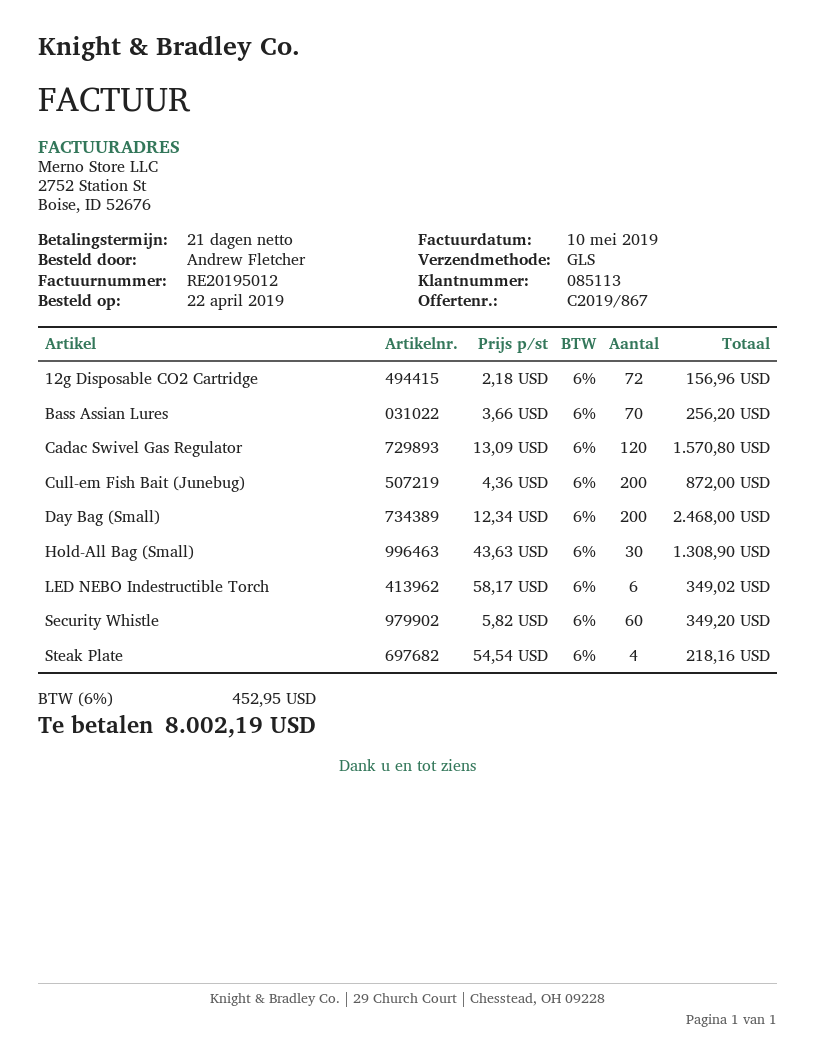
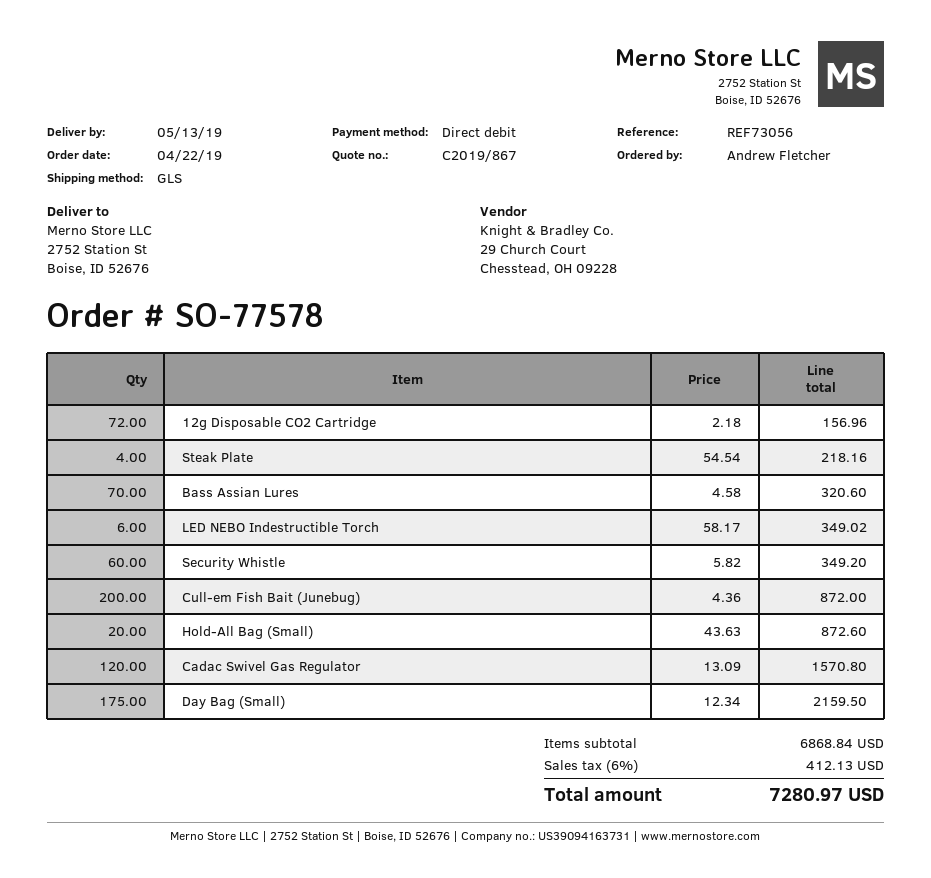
Bass Assian Lures: 70 x 3.66 = 256.20 -> 70 x 4.58 = 320.60
Day Bag (Small): 200 x 12.34 = 2468.00 -> 175 x 12.34 = 2159.50
Hold-All Bag (Small): 30 x 43.63 = 1308.90 -> 20 x 43.63 = 872.60
tax: 6% = 452.95 -> 6% = 412.13
total: 8002.19 -> 7280.97

